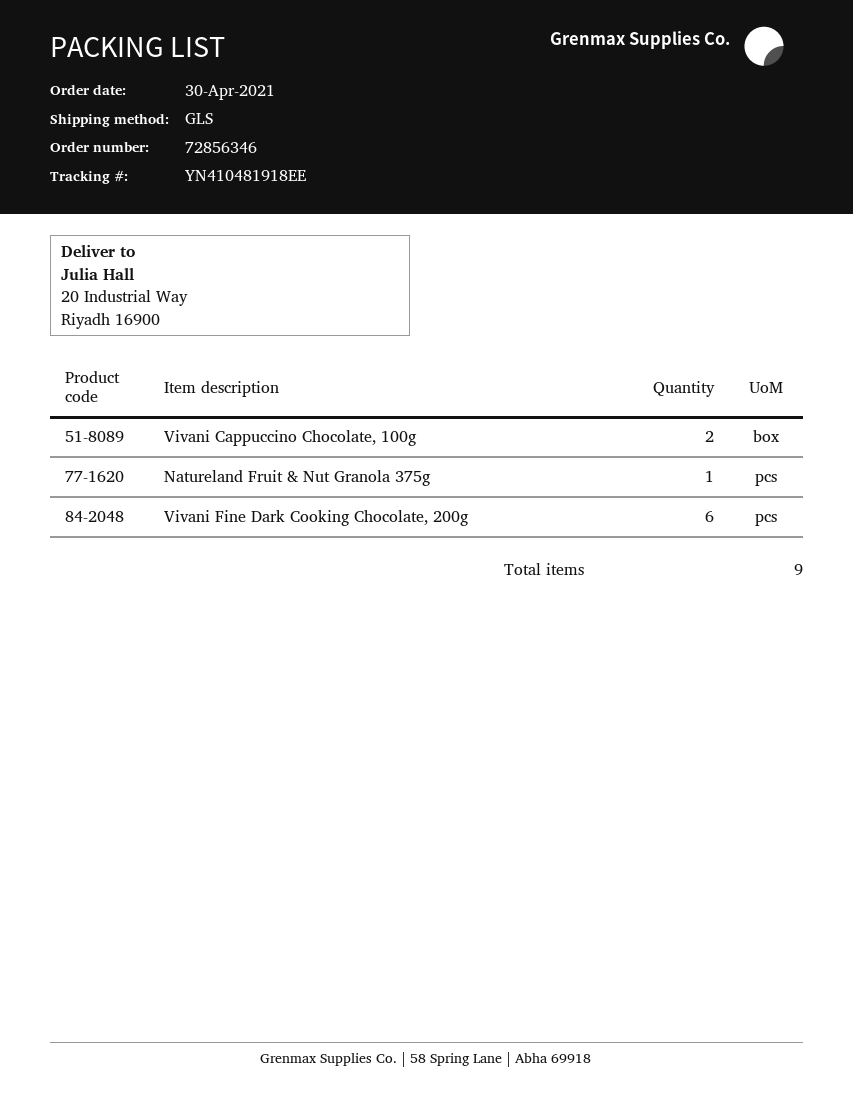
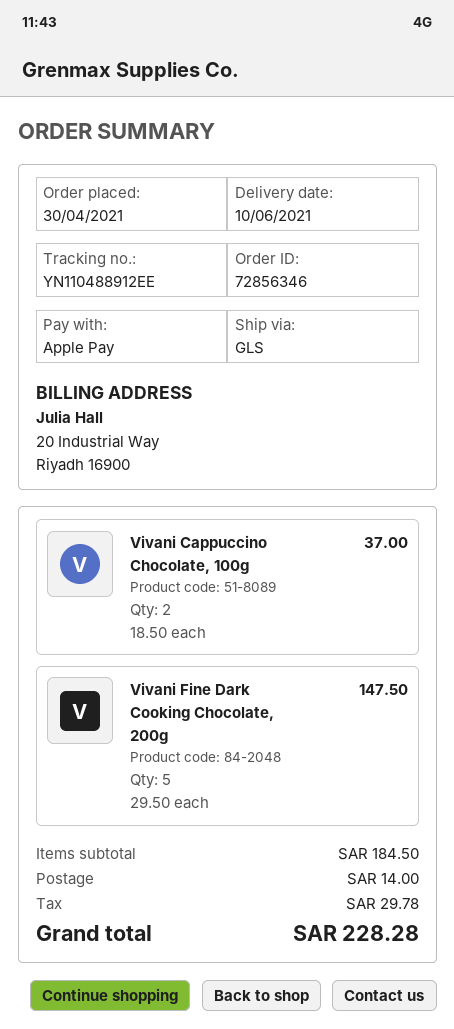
tracking number: YN410481918EE -> YN110488912EE
Natureland Fruit & Nut Granola 375g: 1 -> none
Vivani Fine Dark Cooking Chocolate, 200g: 6 -> 5

